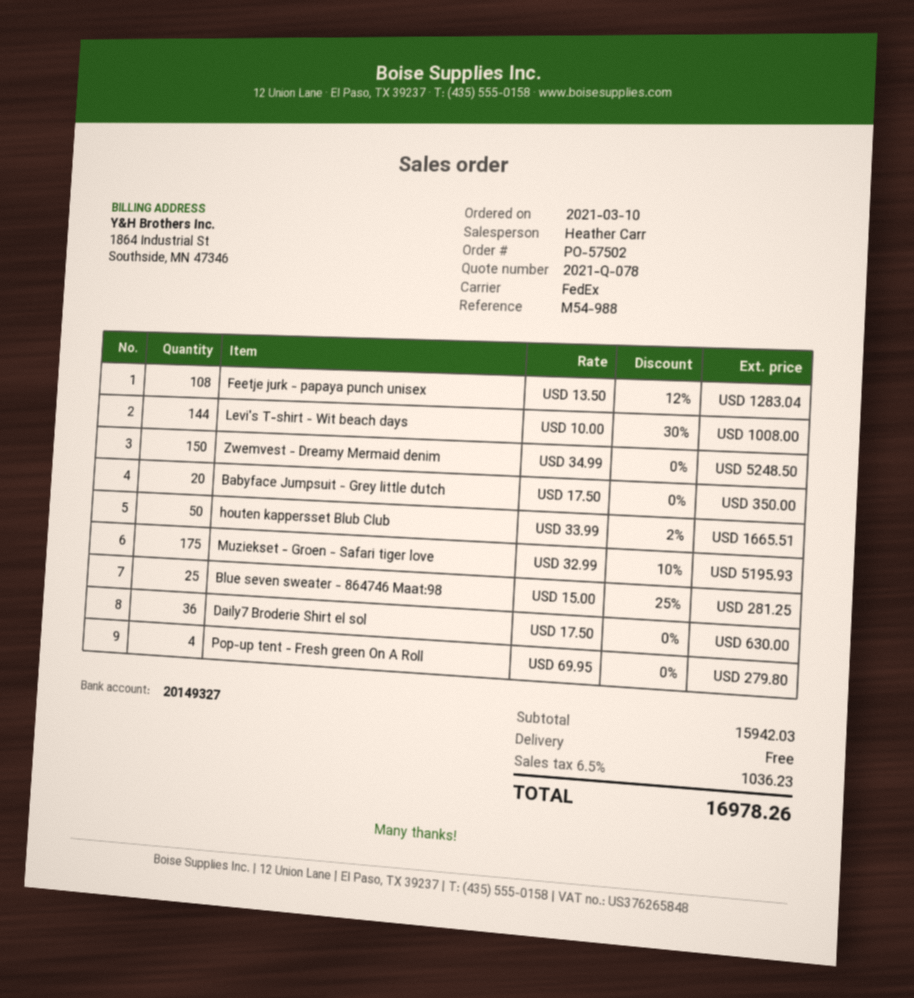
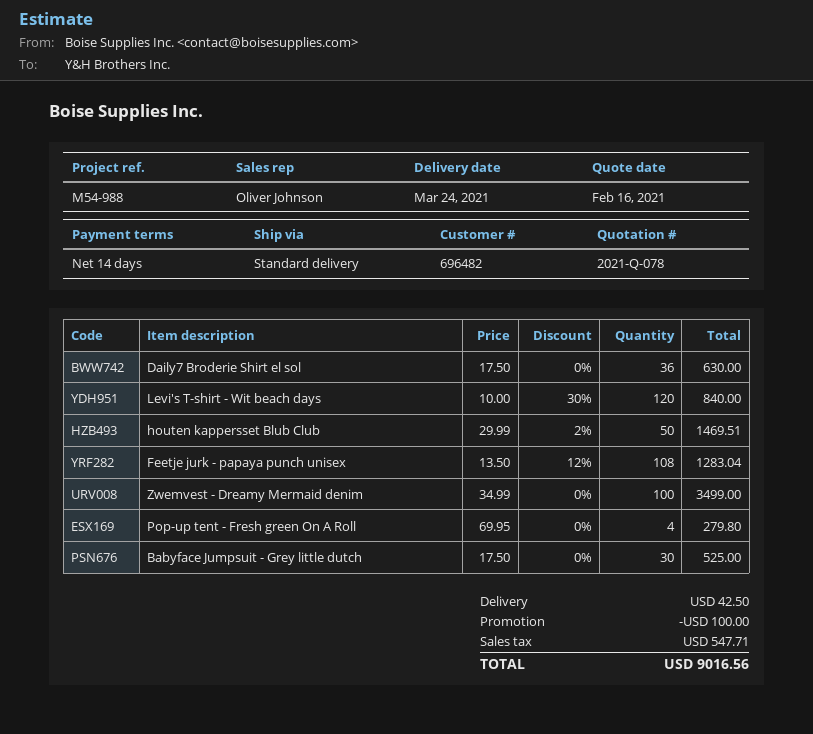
sales rep: Heather Carr -> Oliver Johnson
shipping method: FedEx -> standard
Levi's T-shirt - Wit beach days: 144 x 10.00 - 30% = 1008.00 -> 120 x 10.00 - 30% = 840.00
Zwemvest - Dreamy Mermaid denim: 150 x 34.99 = 5248.50 -> 100 x 34.99 = 3499.00
Babyface Jumpsuit - Grey little dutch: 20 x 17.50 = 350.00 -> 30 x 17.50 = 525.00
houten kappersset Blub Club: 50 x 33.99 - 2% = 1665.51 -> 50 x 29.99 - 2% = 1469.51
Muziekset - Groen - Safari tiger love: 175 x 32.99 - 10% = 5195.93 -> none
Blue seven sweater - 864746 Maat:98: 25 x 15.00 - 25% = 281.25 -> none
discount: none -> 100.00
shipping: 0.00 -> 42.50
tax: 1036.23 -> 547.71
total: 16978.26 -> 9016.56

